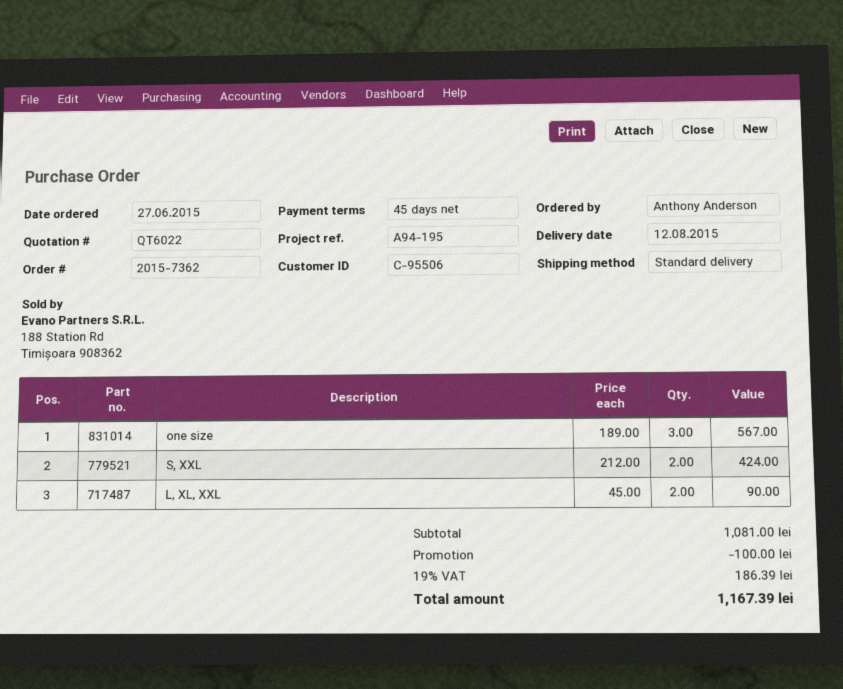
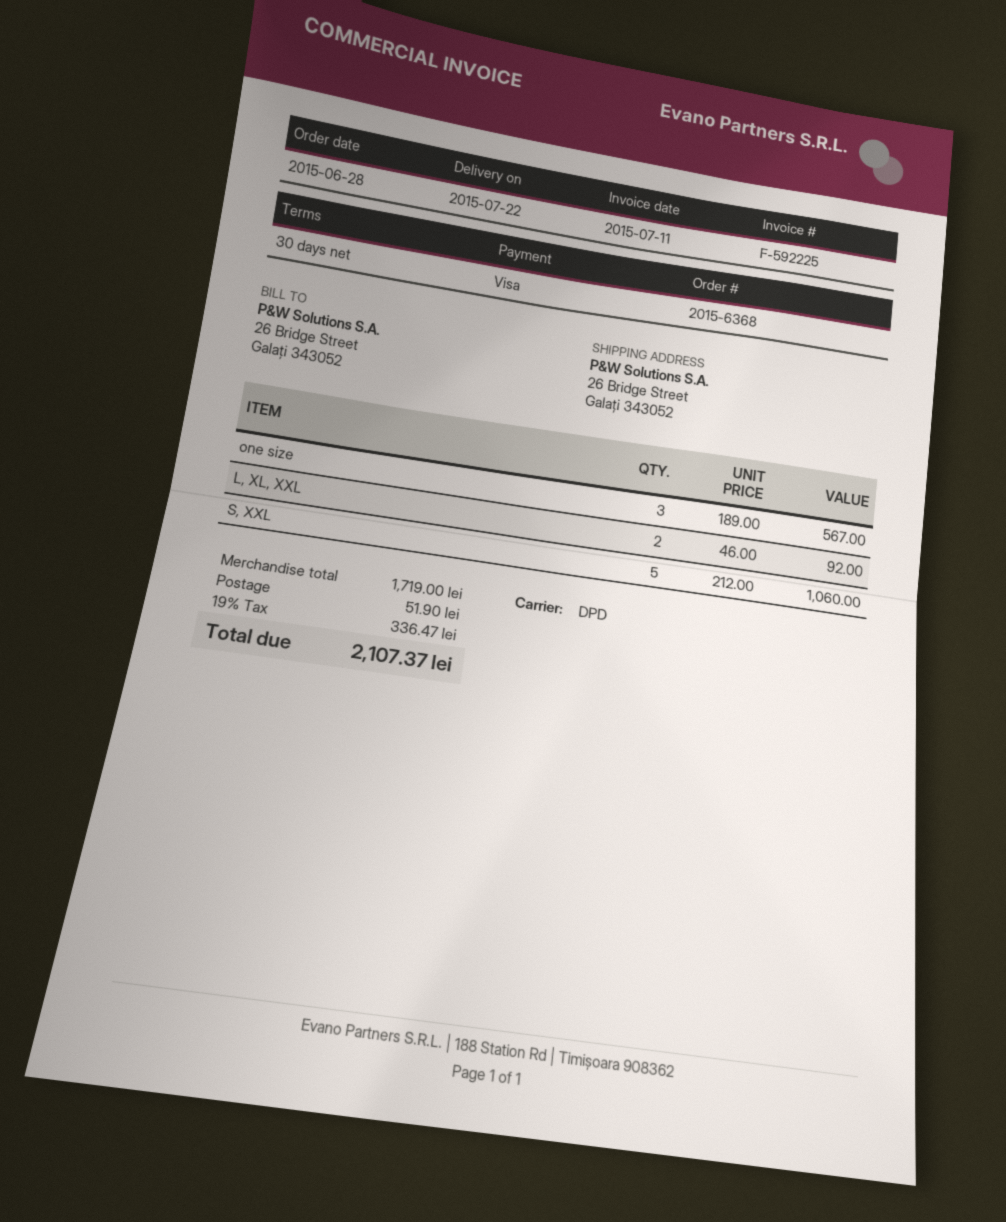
order number: 2015-7362 -> 2015-6368
order date: 2015-06-27 -> 2015-06-28
delivery date: 2015-08-12 -> 2015-07-22
payment terms: 45 days -> 30 days
shipping method: standard -> DPD
S, XXL: 2 x 212.00 = 424.00 -> 5 x 212.00 = 1060.00
L, XL, XXL: 2 x 45.00 = 90.00 -> 2 x 46.00 = 92.00
subtotal: 1081.00 -> 1719.00
discount: 100.00 -> none
shipping: none -> 51.90
tax: 19% = 186.39 -> 19% = 336.47
total: 1167.39 -> 2107.37

